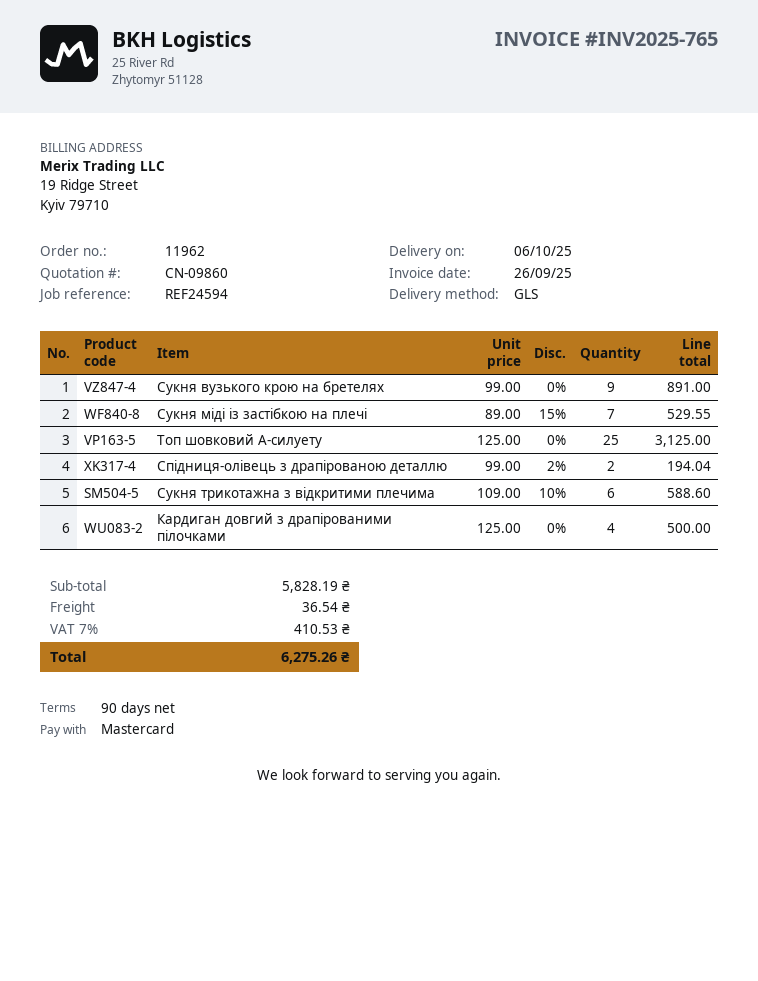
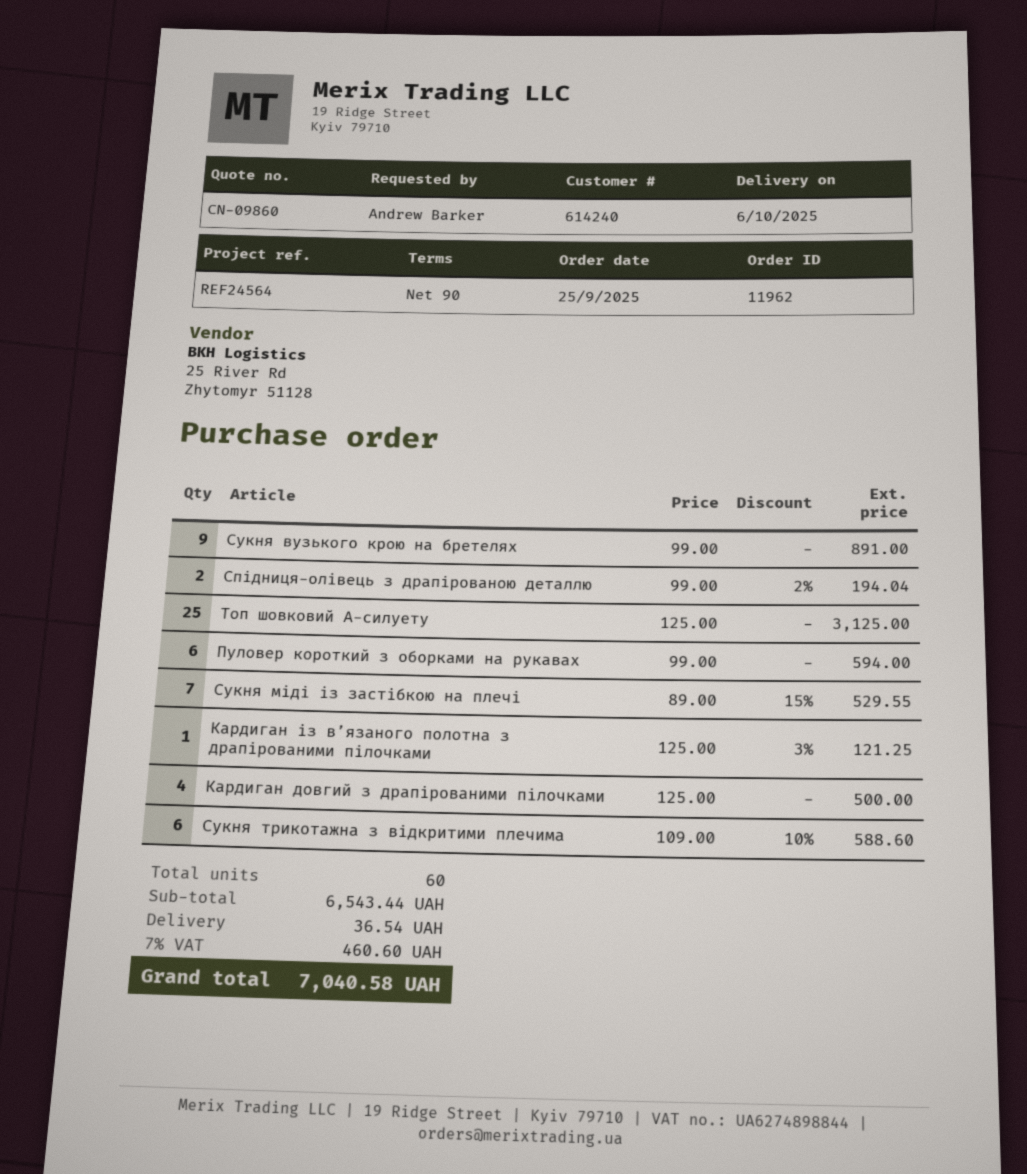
reference: REF24594 -> REF24564
Пуловер короткий з оборками на рукавах: none -> 6 x 99.00 = 594.00
Кардиган із в’язаного полотна з драпірованими пілочками: none -> 1 x 125.00 - 3% = 121.25
subtotal: 5828.19 -> 6543.44
tax: 7% = 410.53 -> 7% = 460.60
total: 6275.26 -> 7040.58

